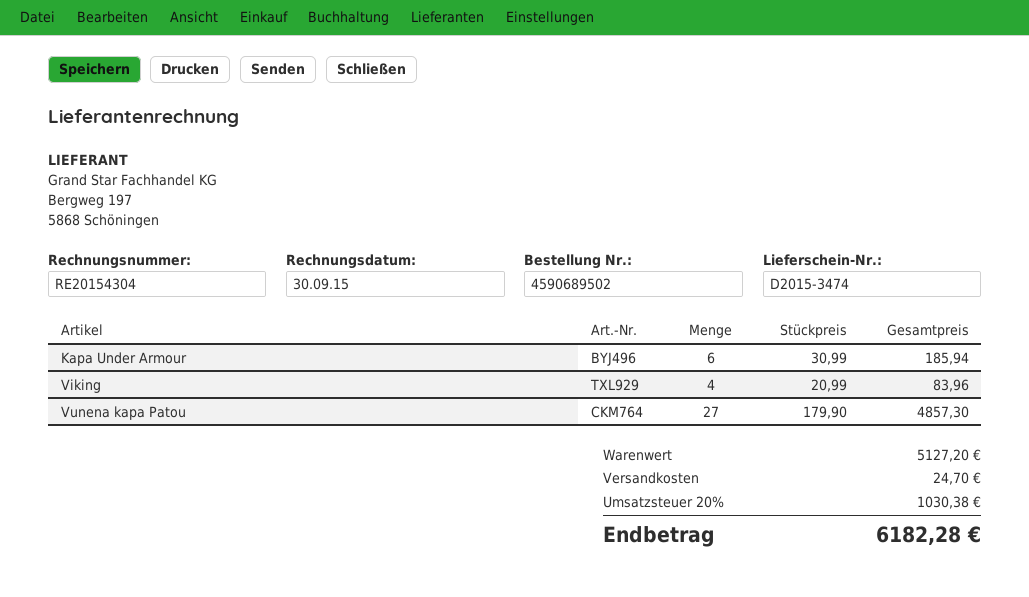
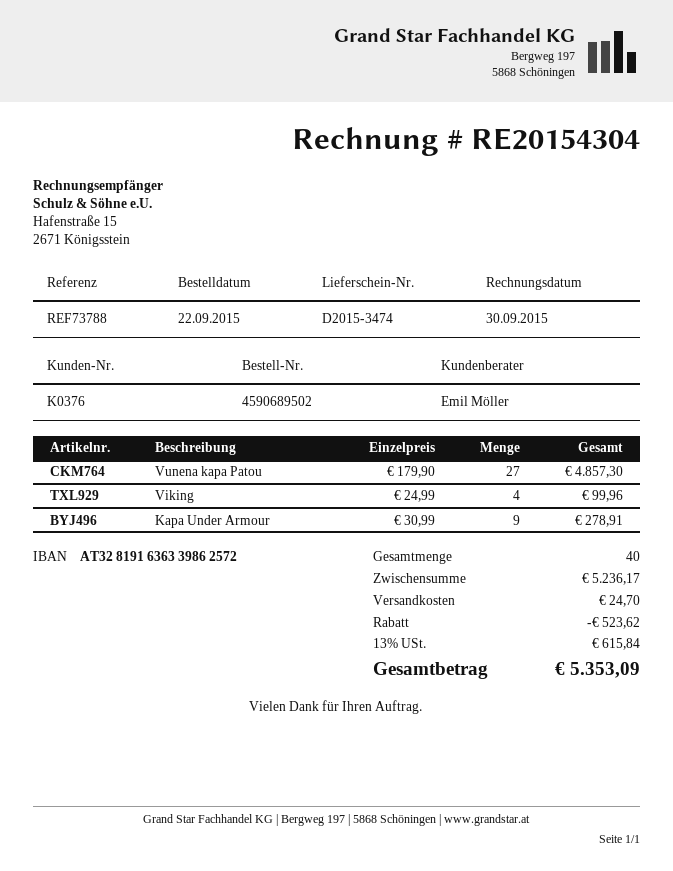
Kapa Under Armour: 6 x 30.99 = 185.94 -> 9 x 30.99 = 278.91
Viking: 4 x 20.99 = 83.96 -> 4 x 24.99 = 99.96
subtotal: 5127.20 -> 5236.17
discount: none -> 523.62
tax: 20% = 1030.38 -> 13% = 615.84
total: 6182.28 -> 5353.09

